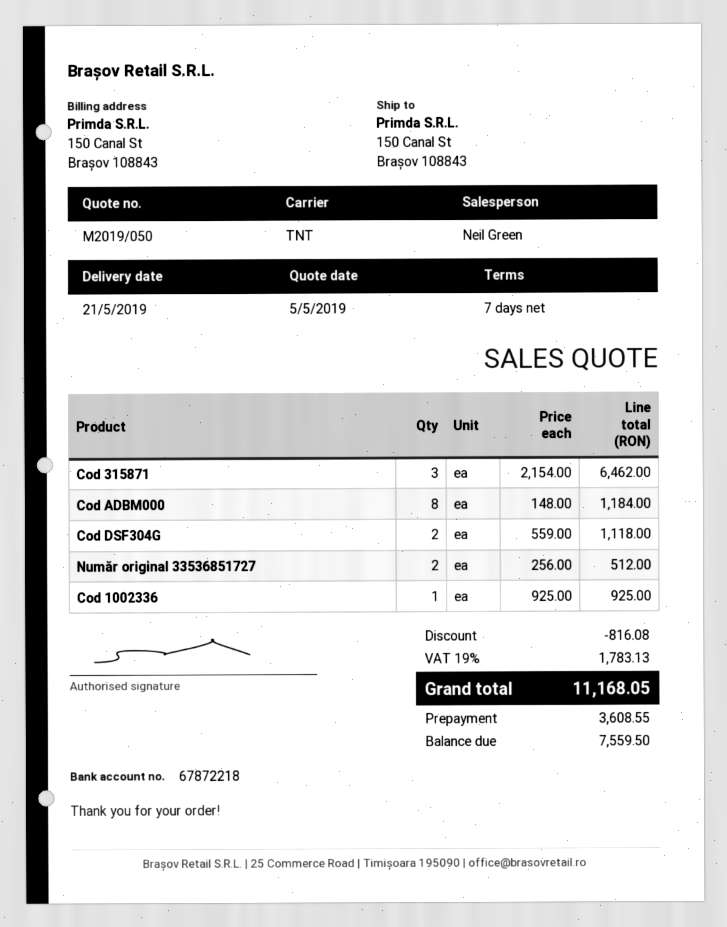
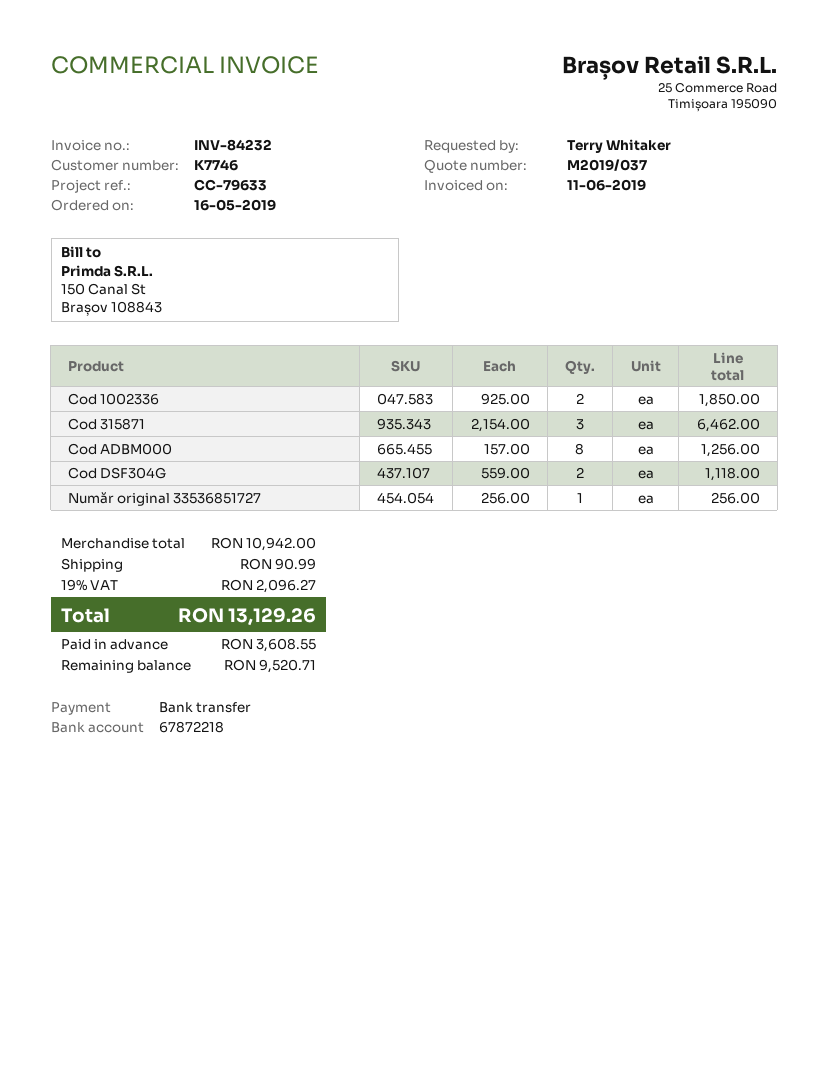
quote number: M2019/050 -> M2019/037
Cod ADBM000: 8 x 148.00 = 1184.00 -> 8 x 157.00 = 1256.00
Număr original 33536851727: 2 x 256.00 = 512.00 -> 1 x 256.00 = 256.00
Cod 1002336: 1 x 925.00 = 925.00 -> 2 x 925.00 = 1850.00
discount: 816.08 -> none
shipping: none -> 90.99
tax: 19% = 1783.13 -> 19% = 2096.27
total: 11168.05 -> 13129.26
balance: 7559.50 -> 9520.71

